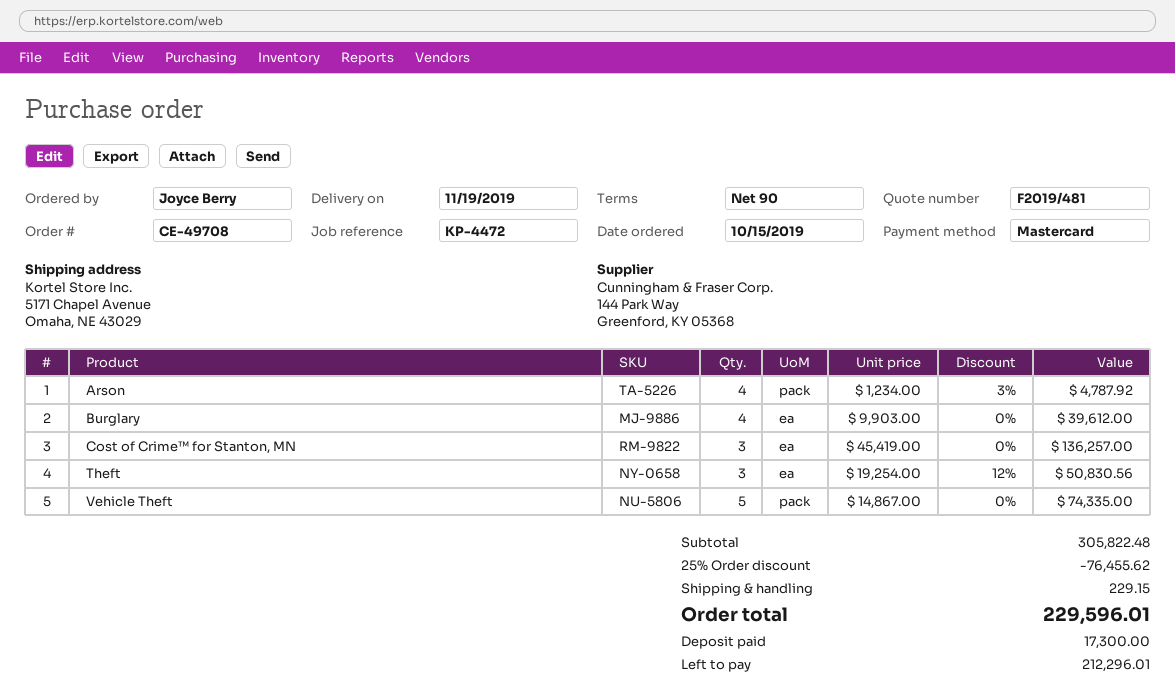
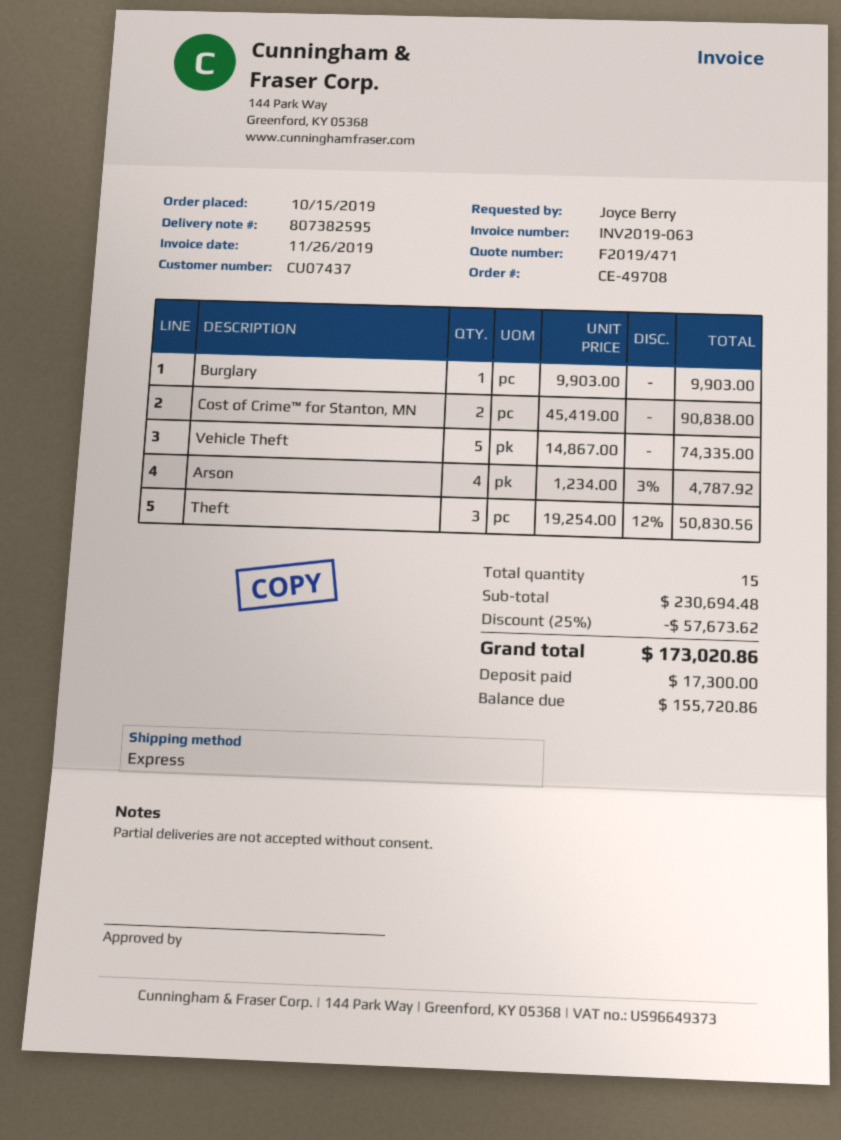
quote number: F2019/481 -> F2019/471
Burglary: 4 x 9903.00 = 39612.00 -> 1 x 9903.00 = 9903.00
Cost of Crime™ for Stanton, MN: 3 x 45419.00 = 136257.00 -> 2 x 45419.00 = 90838.00
subtotal: 305822.48 -> 230694.48
discount: 25% = 76455.62 -> 25% = 57673.62
shipping: 229.15 -> none
total: 229596.01 -> 173020.86
balance: 212296.01 -> 155720.86

